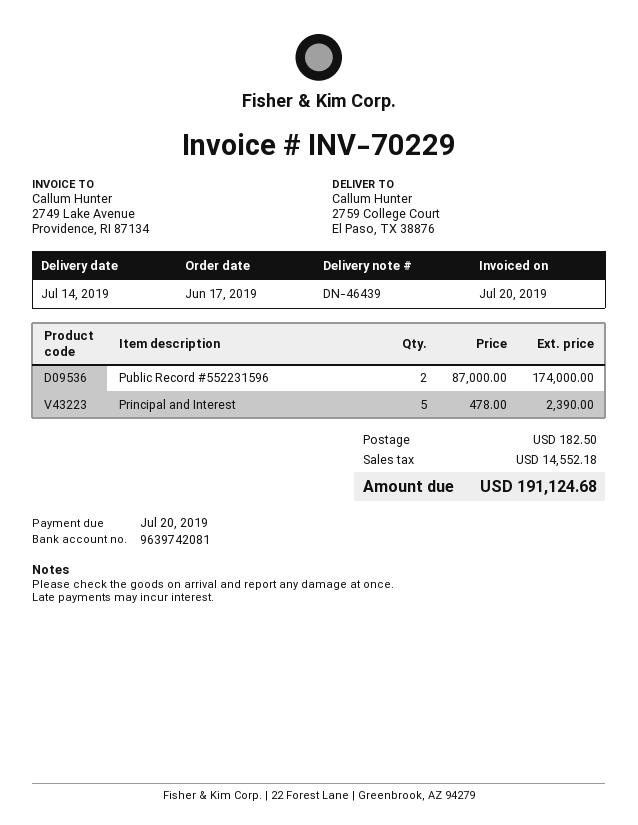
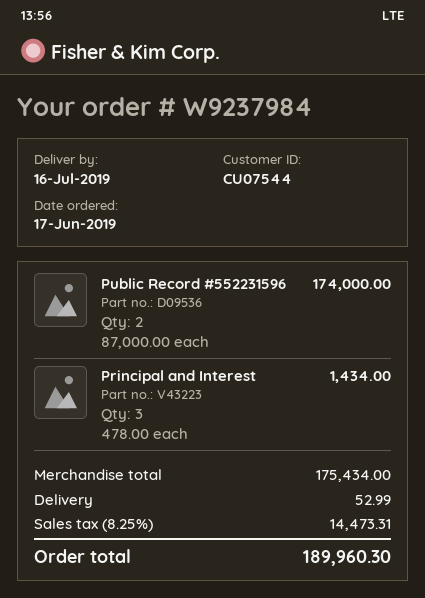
delivery date: 2019-07-14 -> 2019-07-16
Principal and Interest: 5 x 478.00 = 2390.00 -> 3 x 478.00 = 1434.00
shipping: 182.50 -> 52.99
tax: 14552.18 -> 14473.31
total: 191124.68 -> 189960.30

